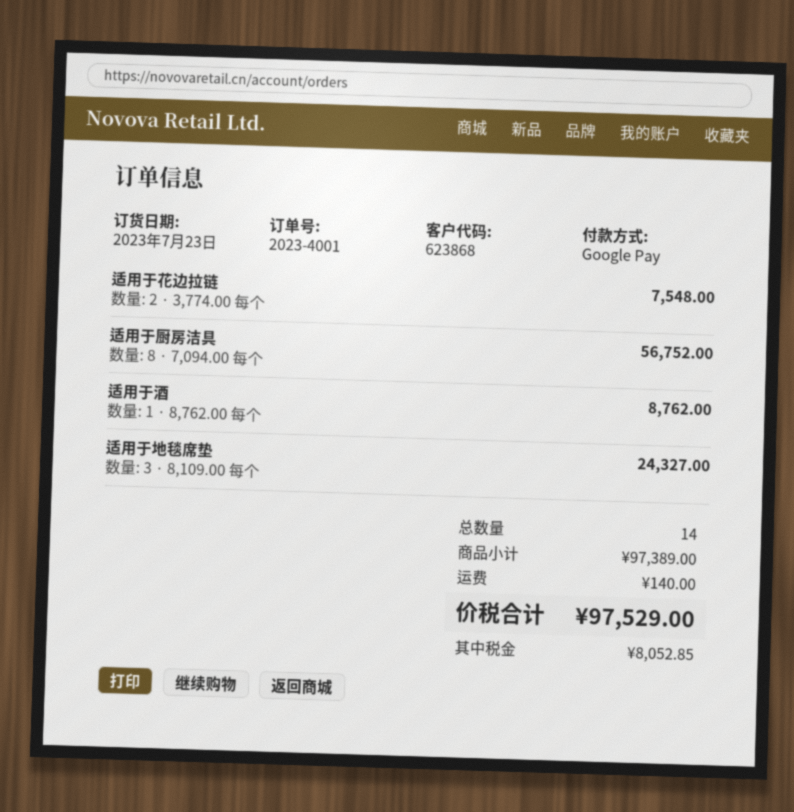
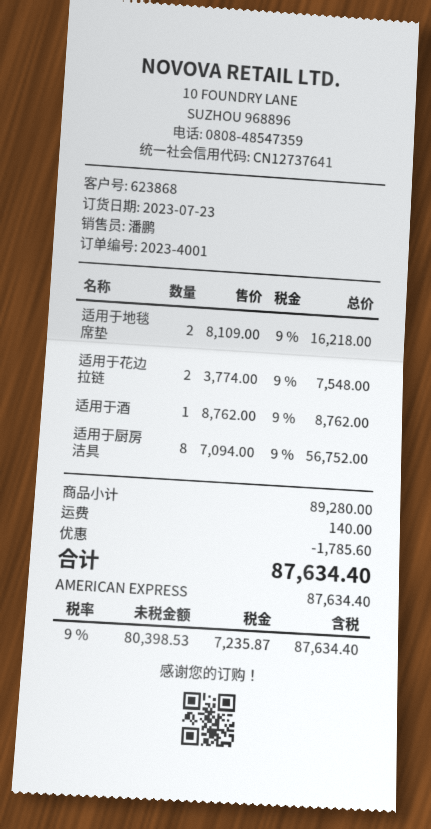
payment method: Google Pay -> American Express
适用于地毯席垫: 3 x 8109.00 = 24327.00 -> 2 x 8109.00 = 16218.00
subtotal: 97389.00 -> 89280.00
discount: none -> 1785.60
tax: 8052.85 -> 7235.87
total: 97529.00 -> 87634.40

